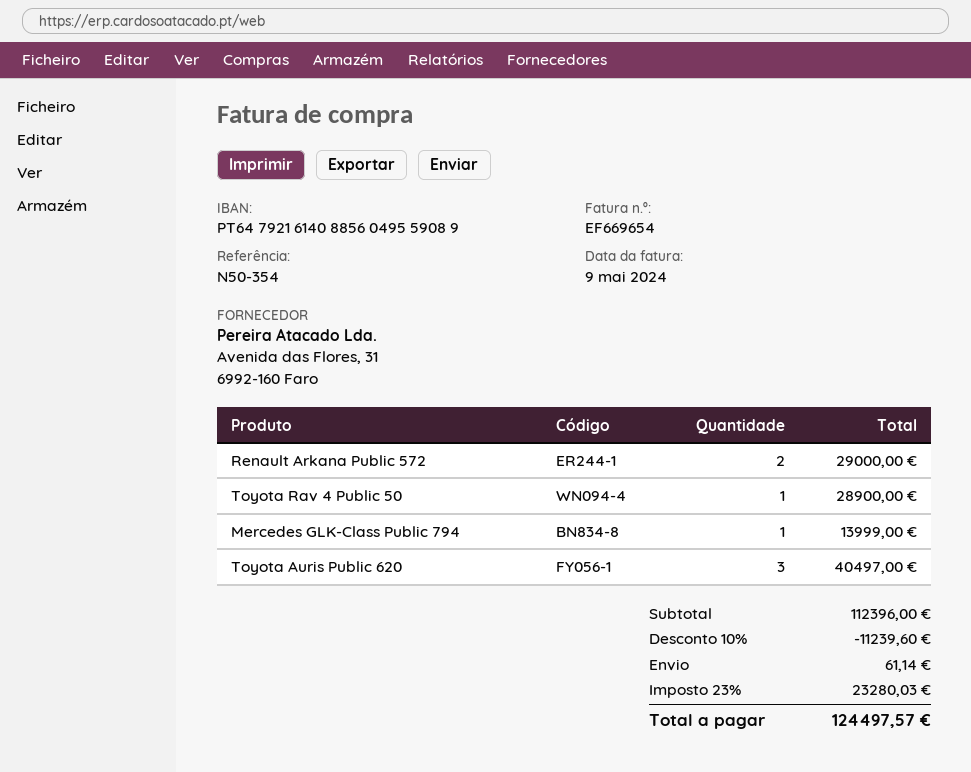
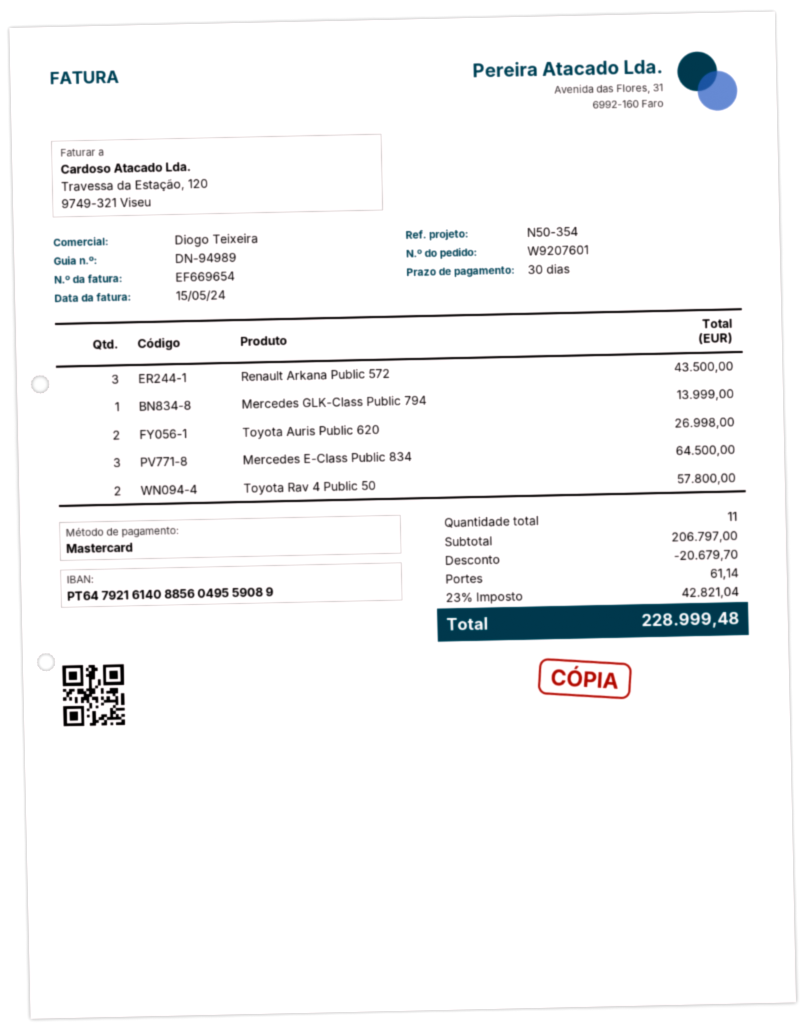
invoice date: 2024-05-09 -> 2024-05-15
Renault Arkana Public 572: 2 for 29000.00 -> 3 for 43500.00
Toyota Rav 4 Public 50: 1 for 28900.00 -> 2 for 57800.00
Toyota Auris Public 620: 3 for 40497.00 -> 2 for 26998.00
Mercedes E-Class Public 834: none -> 3 for 64500.00
subtotal: 112396.00 -> 206797.00
discount: 11239.60 -> 20679.70
tax: 23% = 23280.03 -> 23% = 42821.04
total: 124497.57 -> 228999.48

